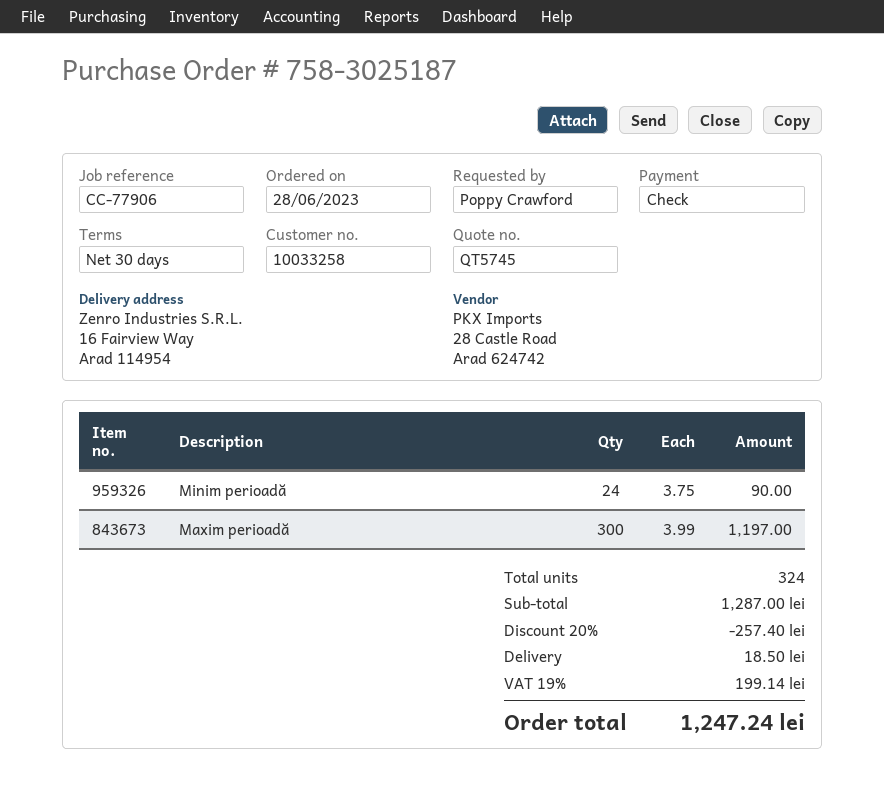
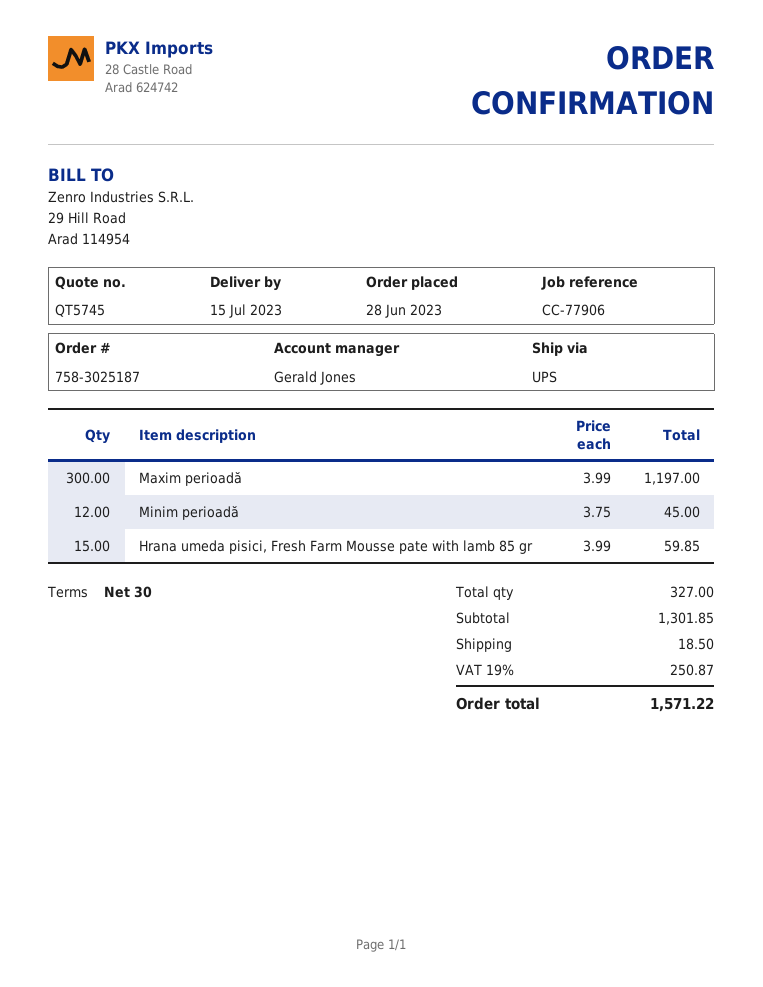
Minim perioadă: 24 x 3.75 = 90.00 -> 12 x 3.75 = 45.00
Hrana umeda pisici, Fresh Farm Mousse pate with lamb 85 gr: none -> 15 x 3.99 = 59.85
total quantity: 324 -> 327
subtotal: 1287.00 -> 1301.85
discount: 20% = 257.40 -> none
tax: 19% = 199.14 -> 19% = 250.87
total: 1247.24 -> 1571.22

